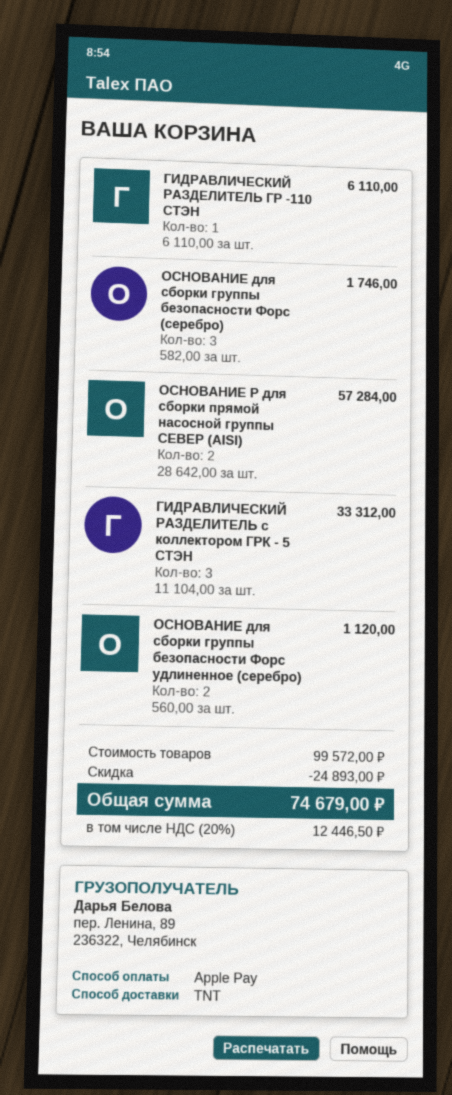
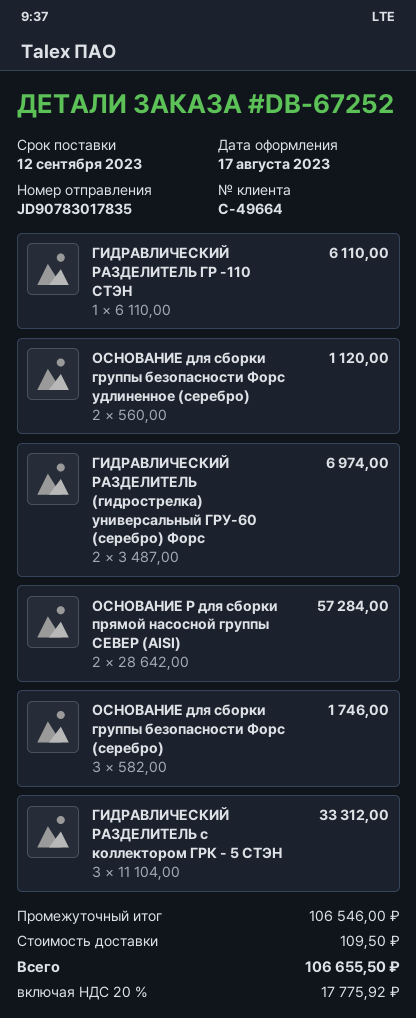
ГИДРАВЛИЧЕСКИЙ РАЗДЕЛИТЕЛЬ (гидрострелка) универсальный ГРУ-60 (серебро) Форс: none -> 2 x 3487.00 = 6974.00
subtotal: 99572.00 -> 106546.00
discount: 24893.00 -> none
shipping: none -> 109.50
tax: 20% = 12446.50 -> 20% = 17775.92
total: 74679.00 -> 106655.50

